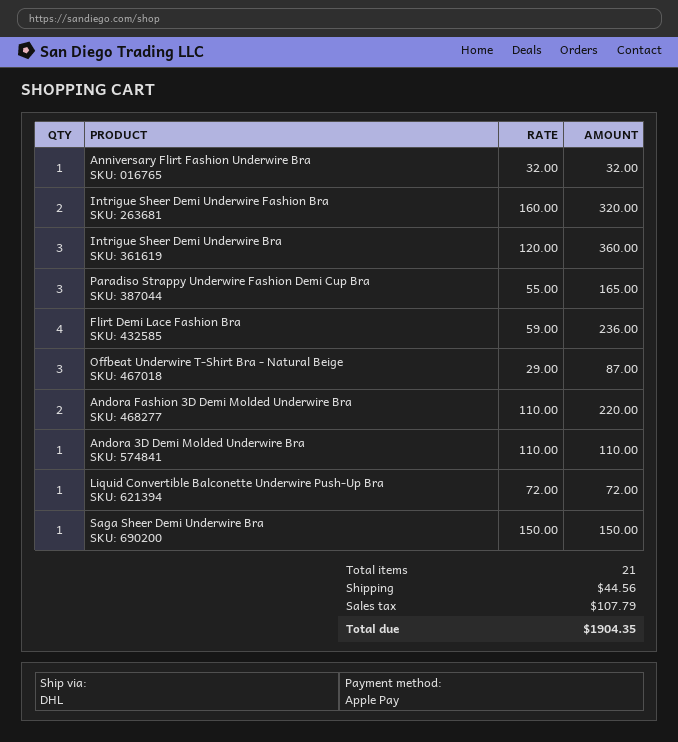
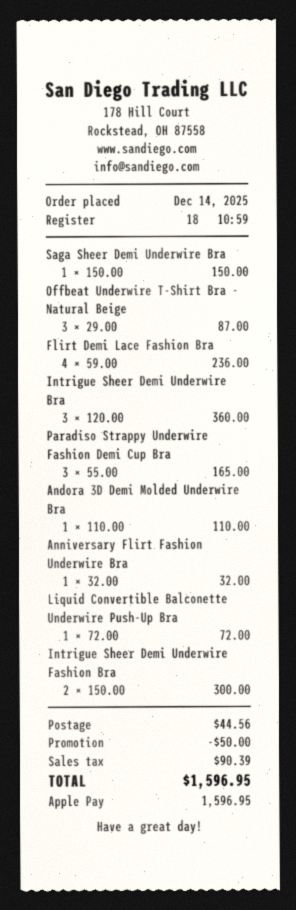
Intrigue Sheer Demi Underwire Fashion Bra: 2 x 160.00 = 320.00 -> 2 x 150.00 = 300.00
Andora Fashion 3D Demi Molded Underwire Bra: 2 x 110.00 = 220.00 -> none
discount: none -> 50.00
tax: 107.79 -> 90.39
total: 1904.35 -> 1596.95

